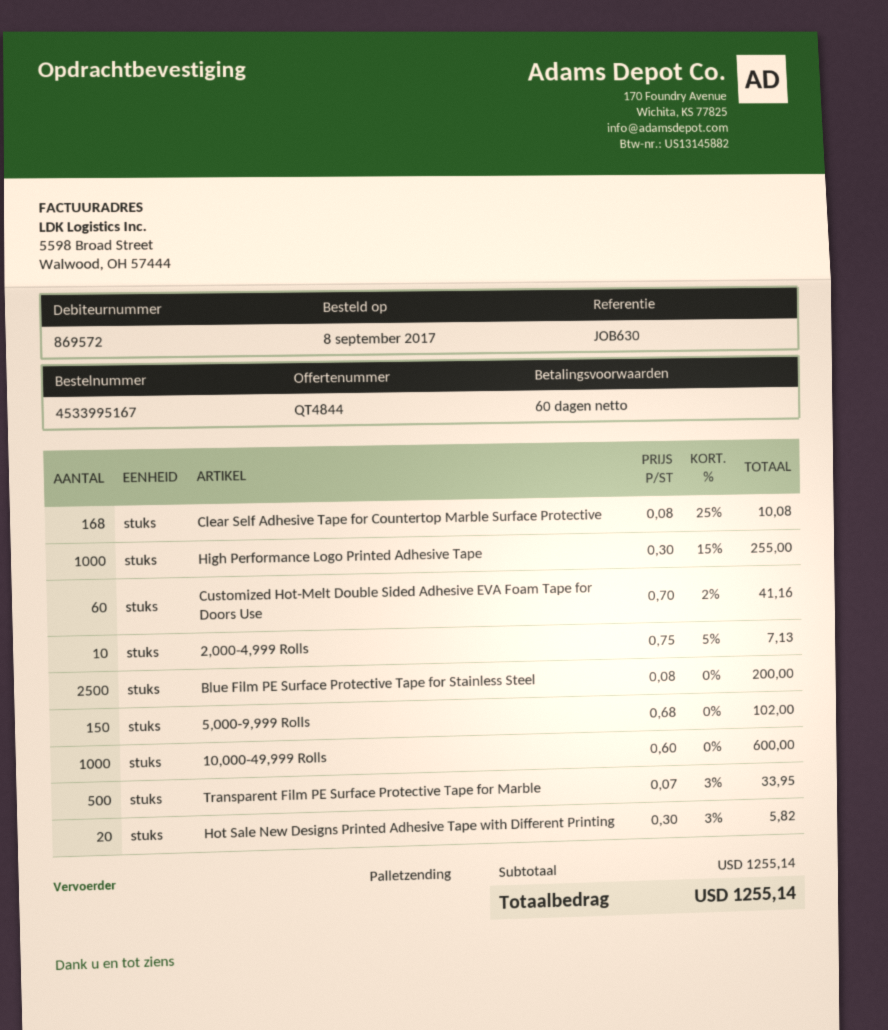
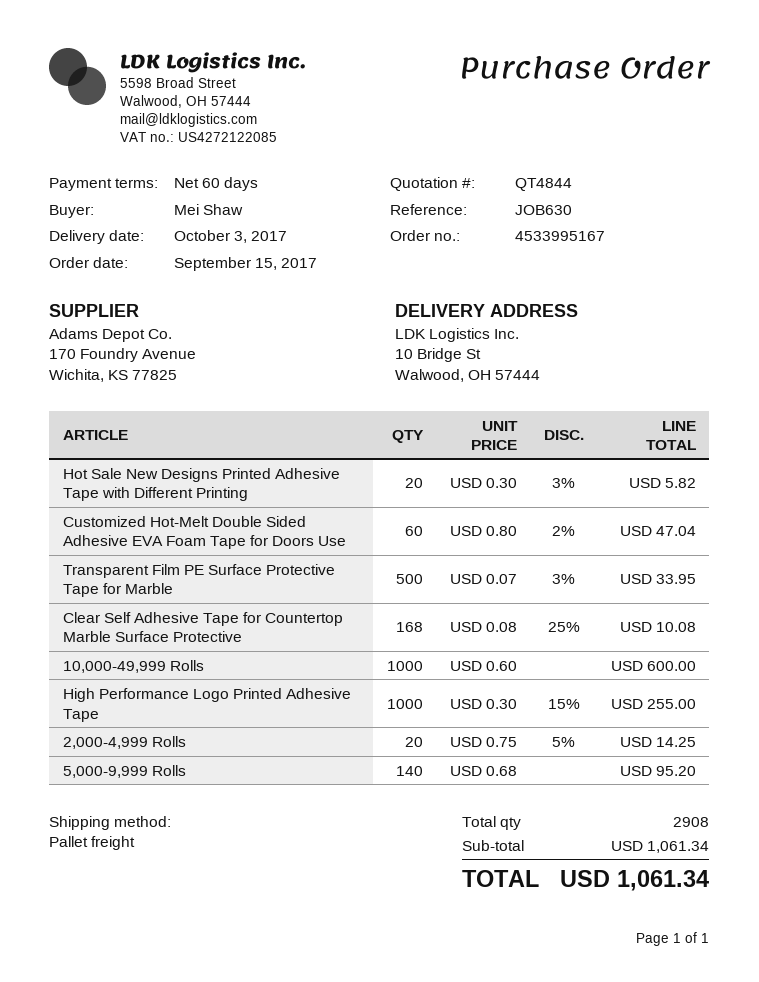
order date: 2017-09-08 -> 2017-09-15
Customized Hot-Melt Double Sided Adhesive EVA Foam Tape for Doors Use: 60 x 0.70 - 2% = 41.16 -> 60 x 0.80 - 2% = 47.04
2,000-4,999 Rolls: 10 x 0.75 - 5% = 7.13 -> 20 x 0.75 - 5% = 14.25
Blue Film PE Surface Protective Tape for Stainless Steel: 2500 x 0.08 = 200.00 -> none
5,000-9,999 Rolls: 150 x 0.68 = 102.00 -> 140 x 0.68 = 95.20
subtotal: 1255.14 -> 1061.34
total: 1255.14 -> 1061.34

